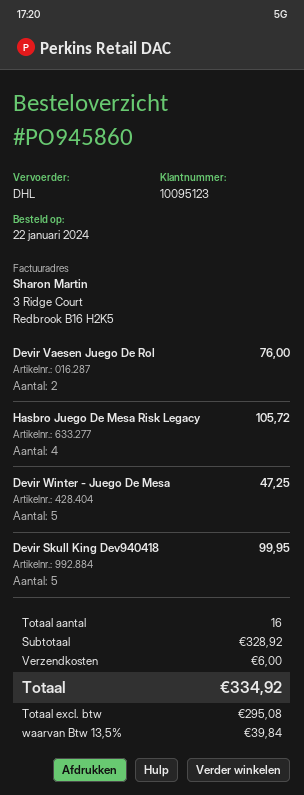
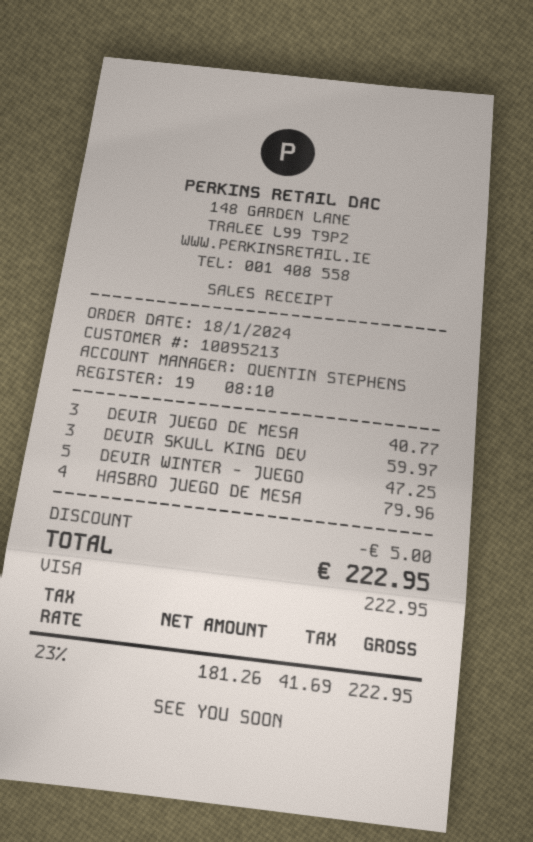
order date: 2024-01-22 -> 2024-01-18
customer number: 10095123 -> 10095213
Devir Vaesen Juego De Rol: 2 for 76.00 -> none
Hasbro Juego De Mesa Risk Legacy: 4 for 105.72 -> 4 for 79.96
Devir Skull King Dev940418: 5 for 99.95 -> 3 for 59.97
DEVIR JUEGO DE MESA: none -> 3 for 40.77
discount: none -> 5.00
shipping: 6.00 -> none
net: 295.08 -> 181.26
tax: 13.5% = 39.84 -> 23% = 41.69
total: 334.92 -> 222.95

